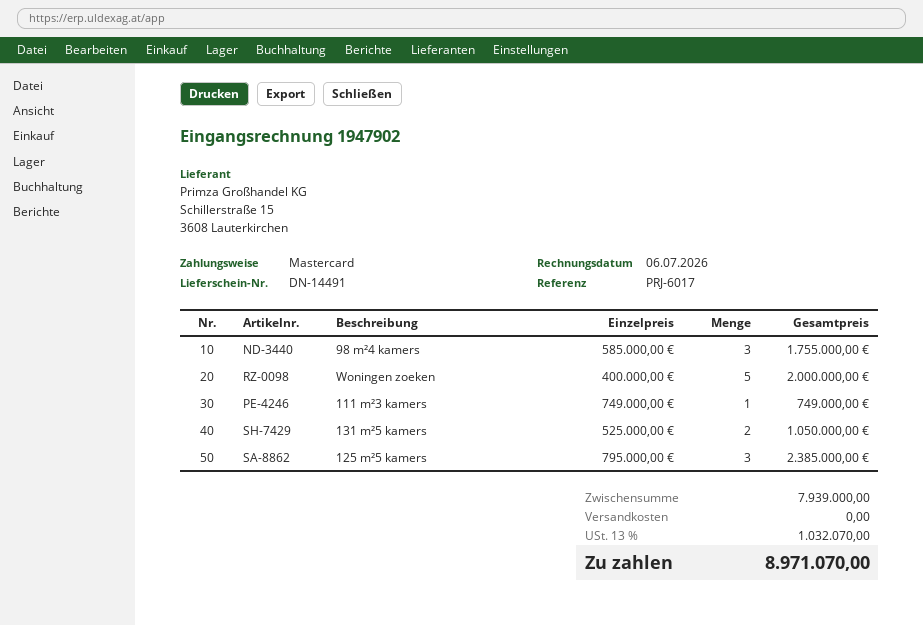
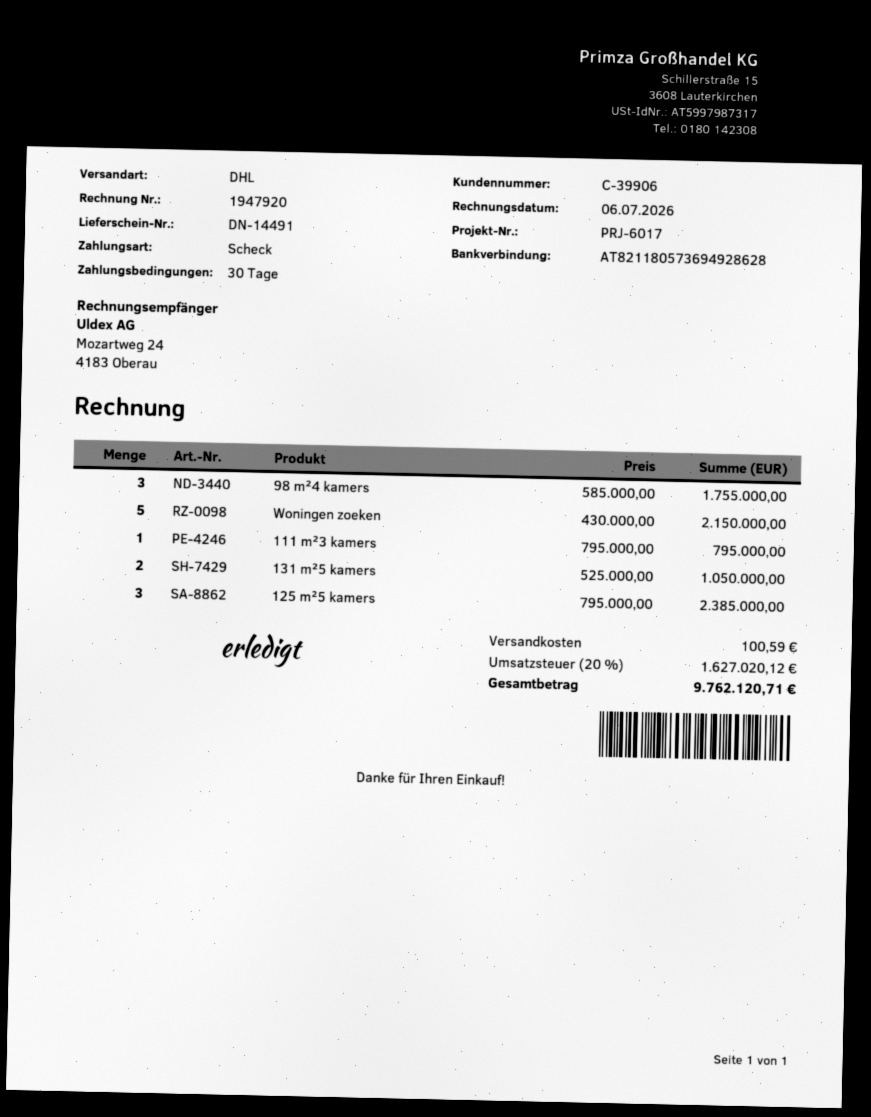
invoice number: 1947902 -> 1947920
payment method: Mastercard -> cheque
Woningen zoeken: 5 x 400000.00 = 2000000.00 -> 5 x 430000.00 = 2150000.00
111 m²3 kamers: 1 x 749000.00 = 749000.00 -> 1 x 795000.00 = 795000.00
shipping: 0.00 -> 100.59
tax: 13% = 1032070.00 -> 20% = 1627020.12
total: 8971070.00 -> 9762120.71

